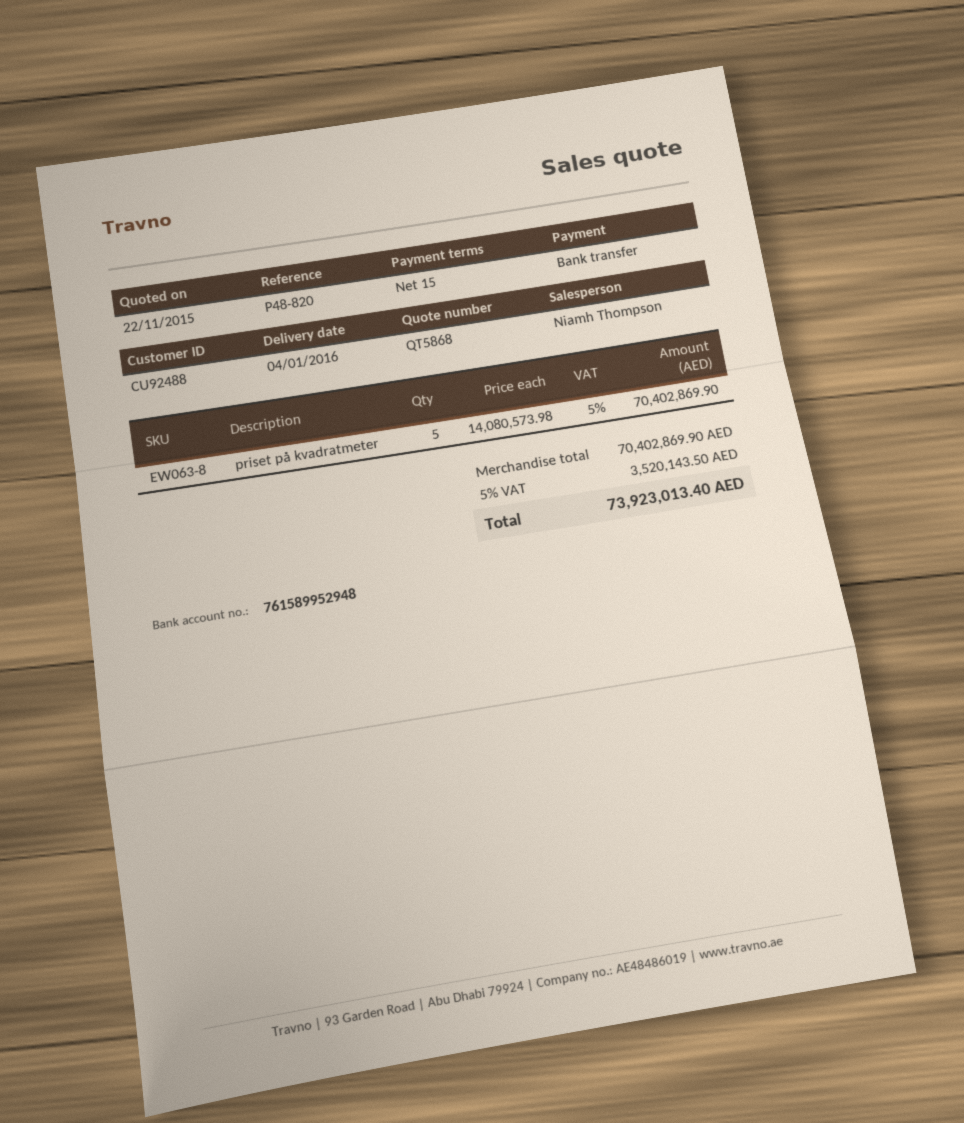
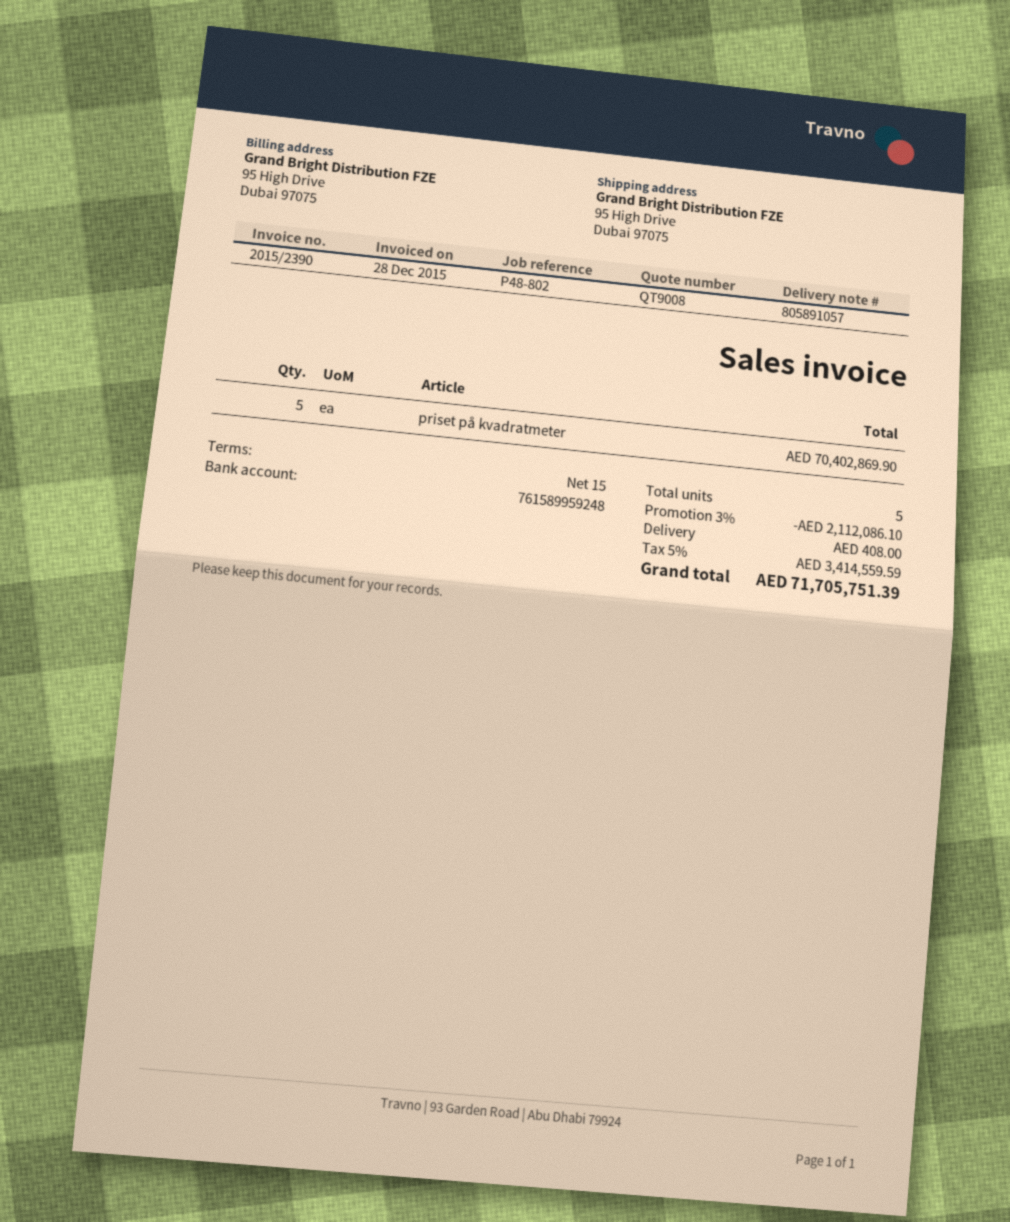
quote number: QT5868 -> QT9008
reference: P48-820 -> P48-802
bank account: 761589952948 -> 761589959248
discount: none -> 3% = 2112086.10
shipping: none -> 408.00
tax: 5% = 3520143.50 -> 5% = 3414559.59
total: 73923013.40 -> 71705751.39

